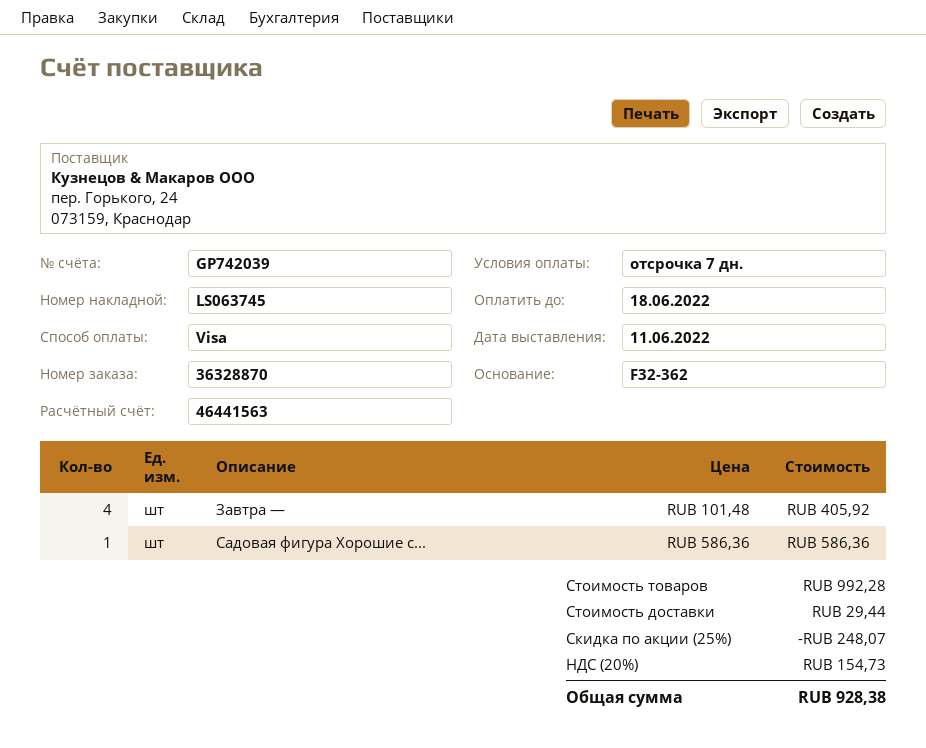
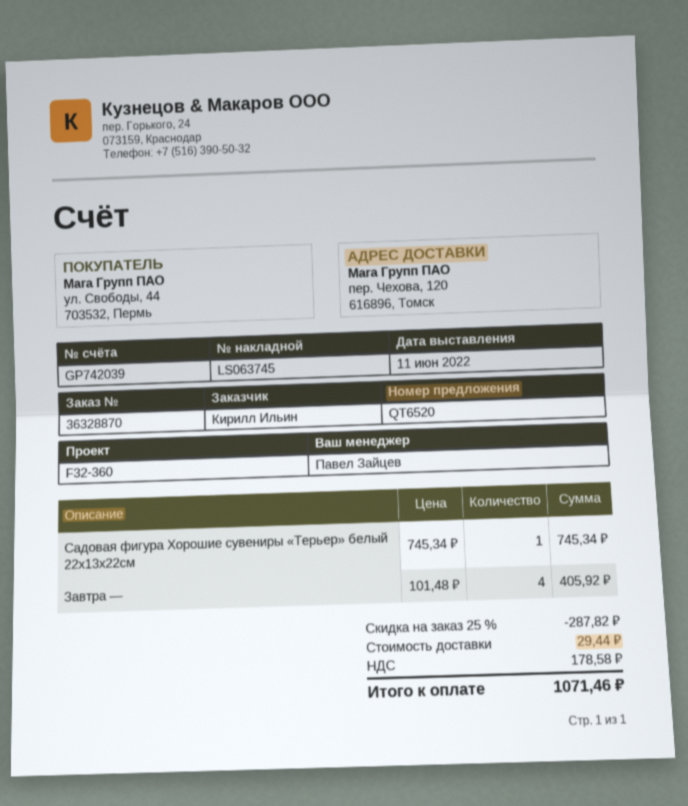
reference: F32-362 -> F32-360
Садовая фигура Хорошие с...: 1 x 586.36 = 586.36 -> 1 x 745.34 = 745.34
discount: 25% = 248.07 -> 25% = 287.82
tax: 154.73 -> 178.58
total: 928.38 -> 1071.46

